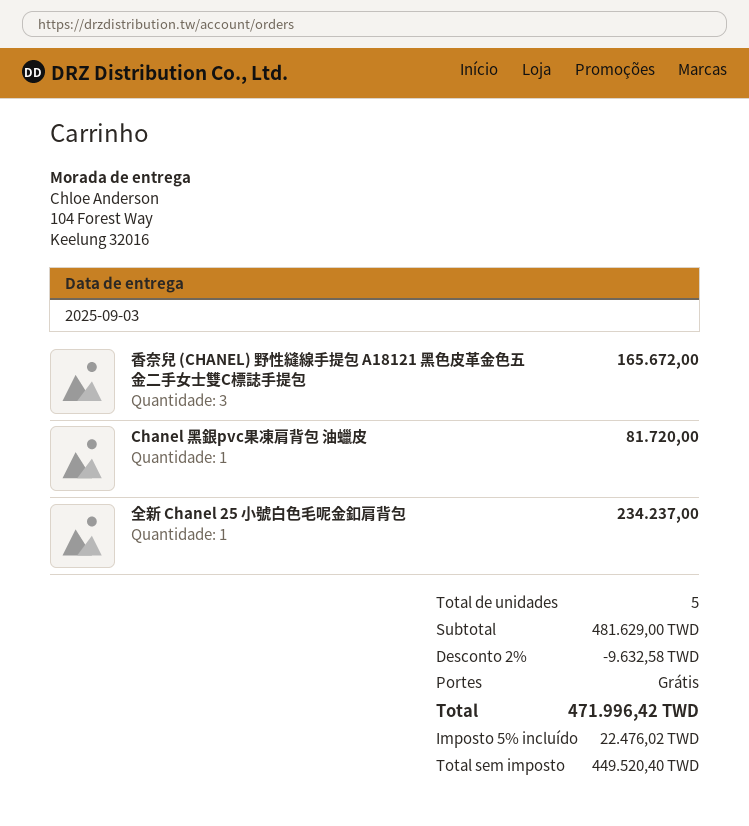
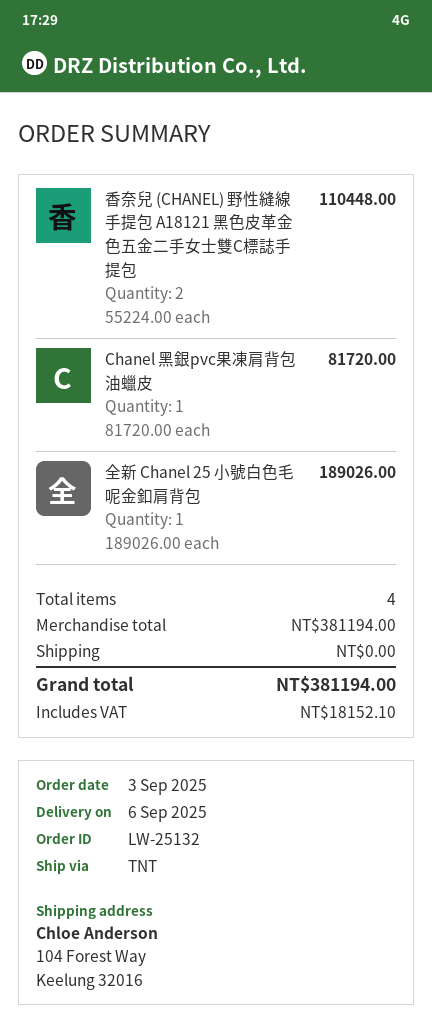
delivery date: 2025-09-03 -> 2025-09-06
香奈兒 (CHANEL) 野性縫線手提包 A18121 黑色皮革金色五金二手女士雙C標誌手提包: 3 for 165672.00 -> 2 for 110448.00
全新 Chanel 25 小號白色毛呢金釦肩背包: 1 for 234237.00 -> 1 for 189026.00
total quantity: 5 -> 4
subtotal: 481629.00 -> 381194.00
discount: 2% = 9632.58 -> none
tax: 22476.02 -> 18152.10
total: 471996.42 -> 381194.00

